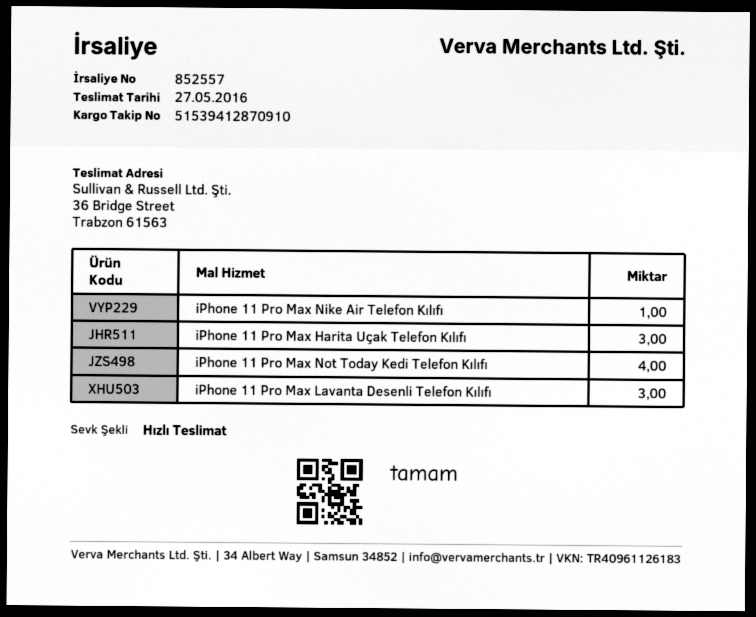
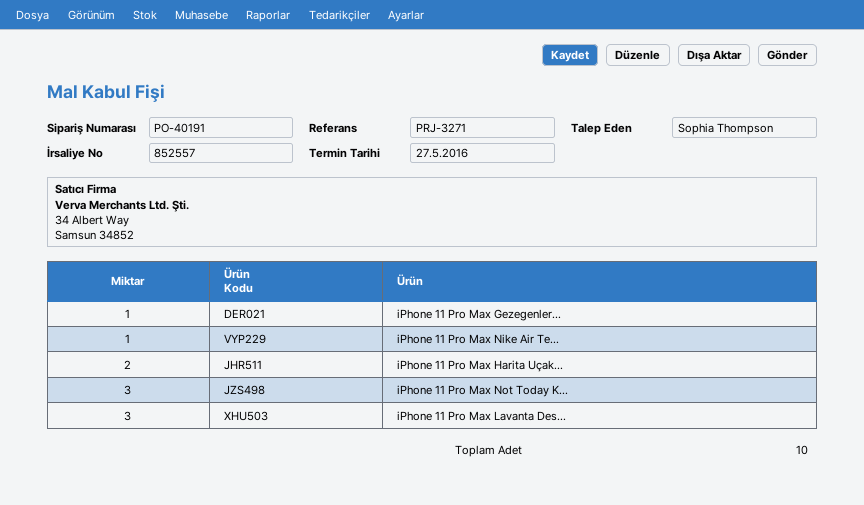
iPhone 11 Pro Max Harita Uçak Telefon Kılıfı: 3 -> 2
iPhone 11 Pro Max Not Today Kedi Telefon Kılıfı: 4 -> 3
iPhone 11 Pro Max Gezegenler...: none -> 1

